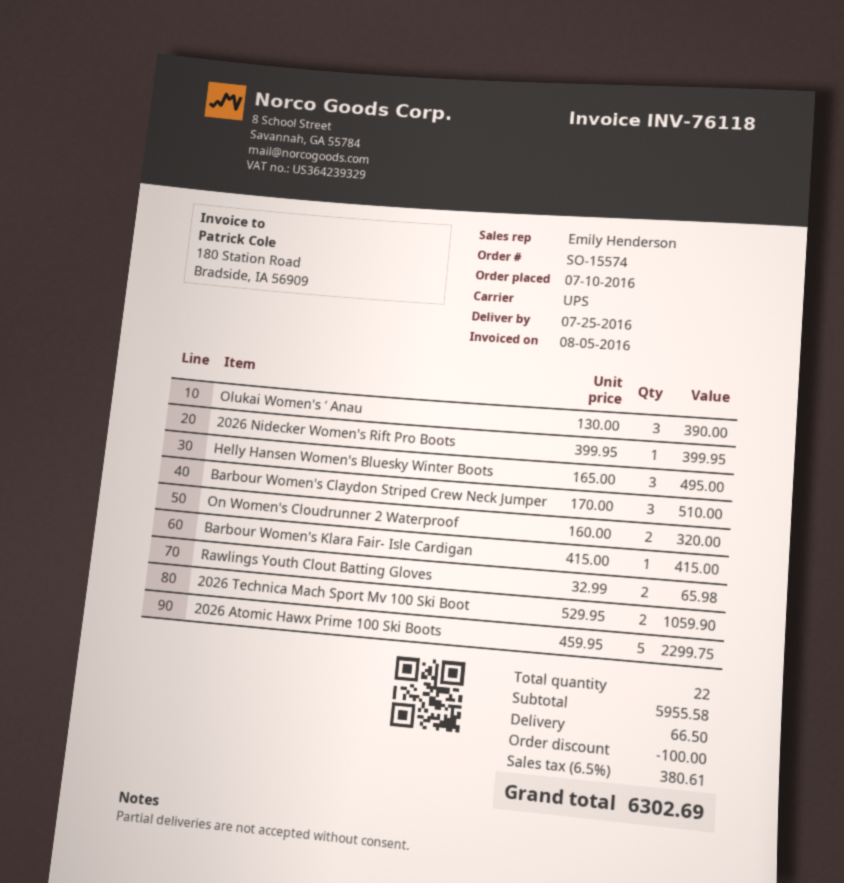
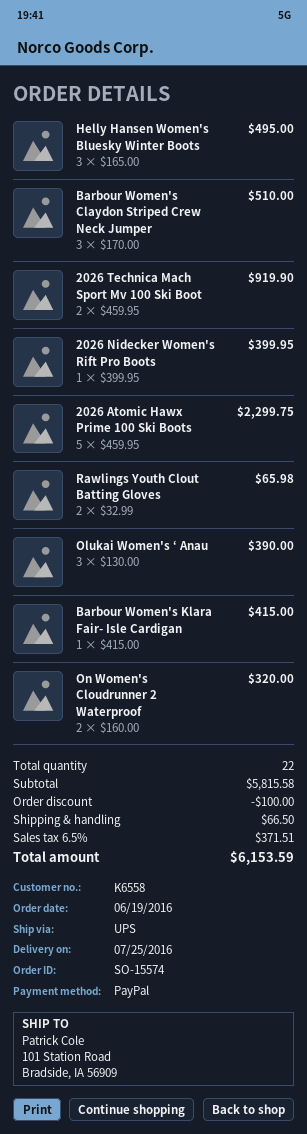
order date: 2016-07-10 -> 2016-06-19
2026 Technica Mach Sport Mv 100 Ski Boot: 2 x 529.95 = 1059.90 -> 2 x 459.95 = 919.90
subtotal: 5955.58 -> 5815.58
tax: 6.5% = 380.61 -> 6.5% = 371.51
total: 6302.69 -> 6153.59

